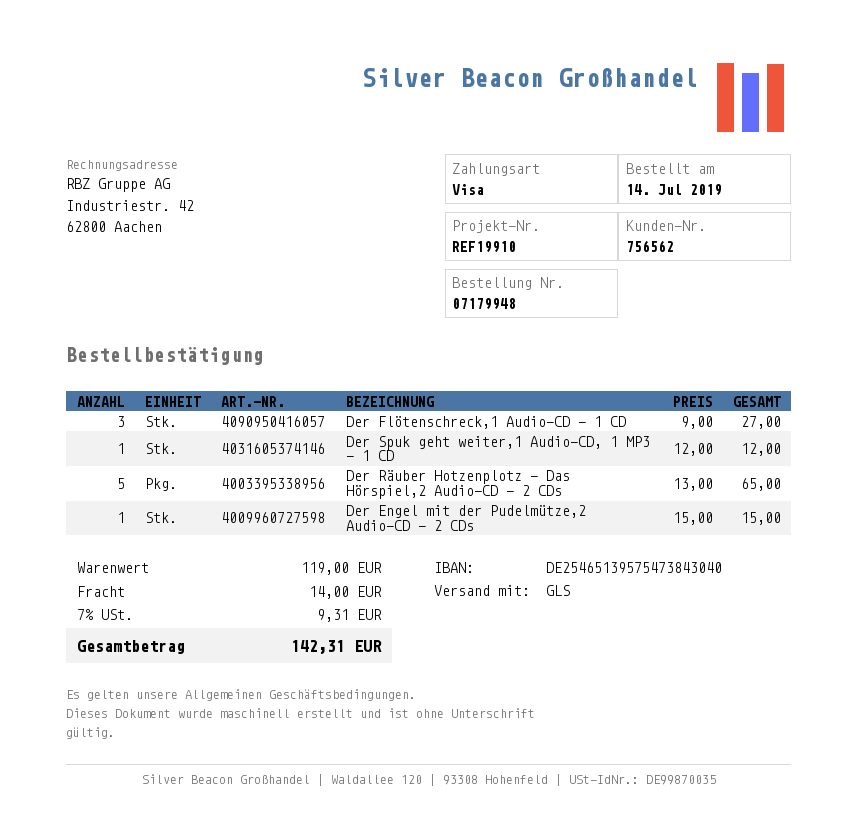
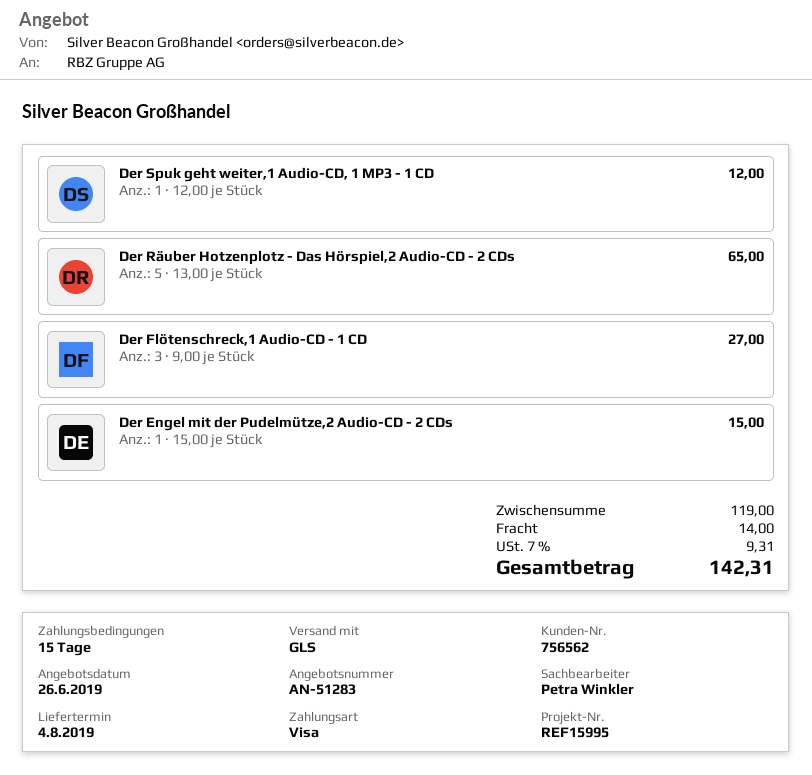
reference: REF19910 -> REF15995

